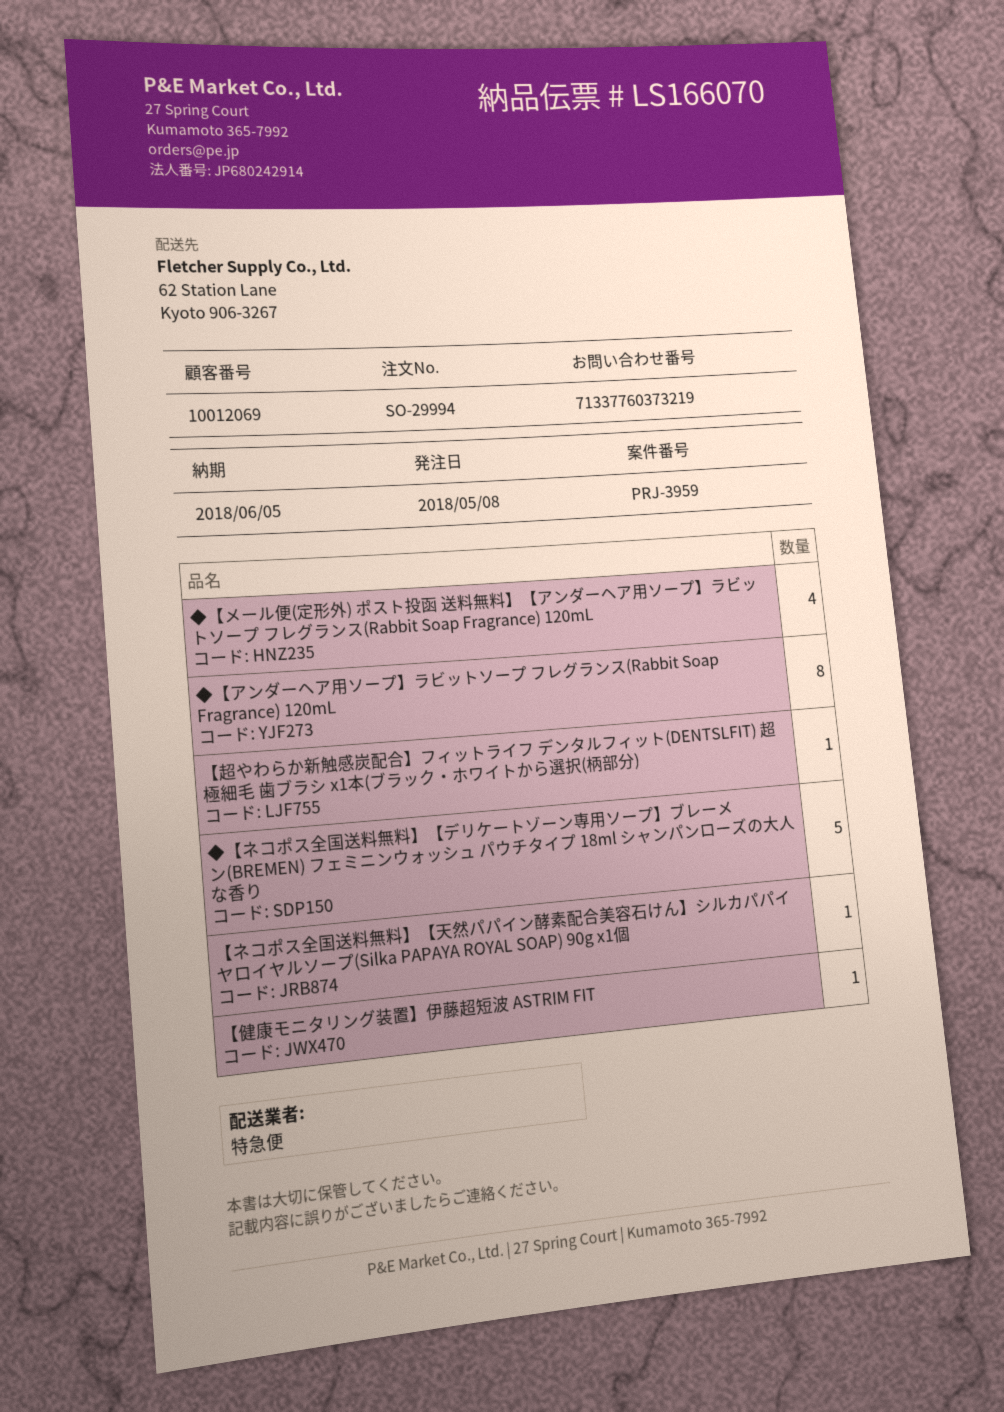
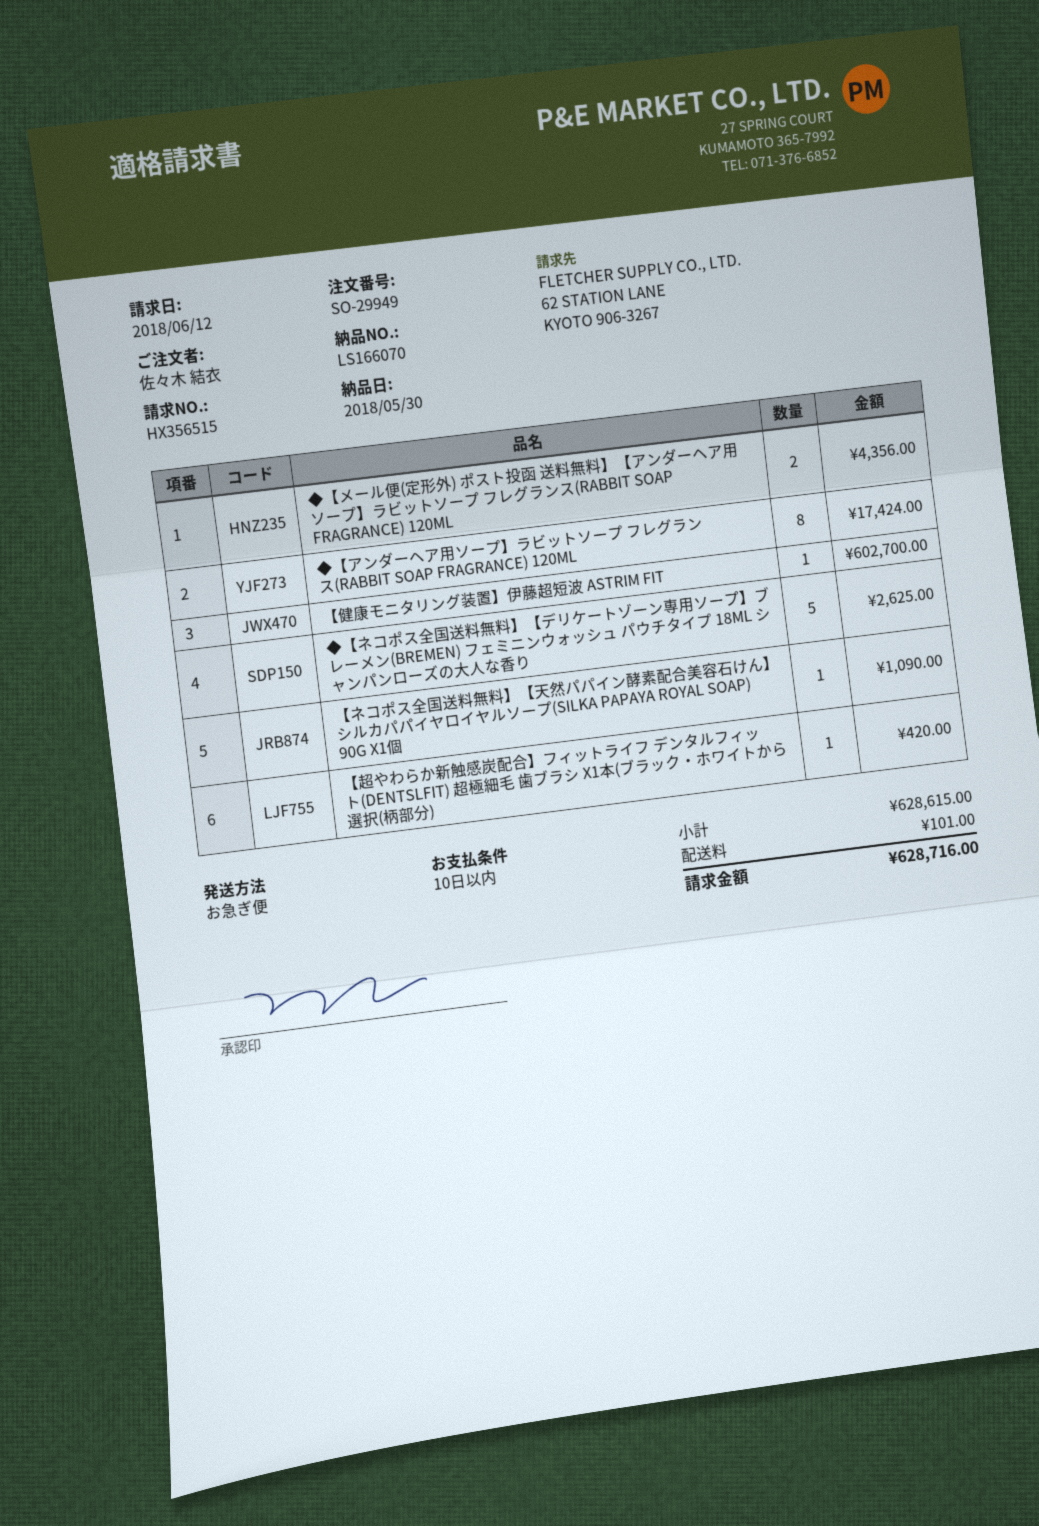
order number: SO-29994 -> SO-29949
delivery date: 2018-06-05 -> 2018-05-30
◆【メール便(定形外) ポスト投函 送料無料】【アンダーヘア用ソープ】ラビットソープ フレグランス(Rabbit Soap Fragrance) 120mL: 4 -> 2

